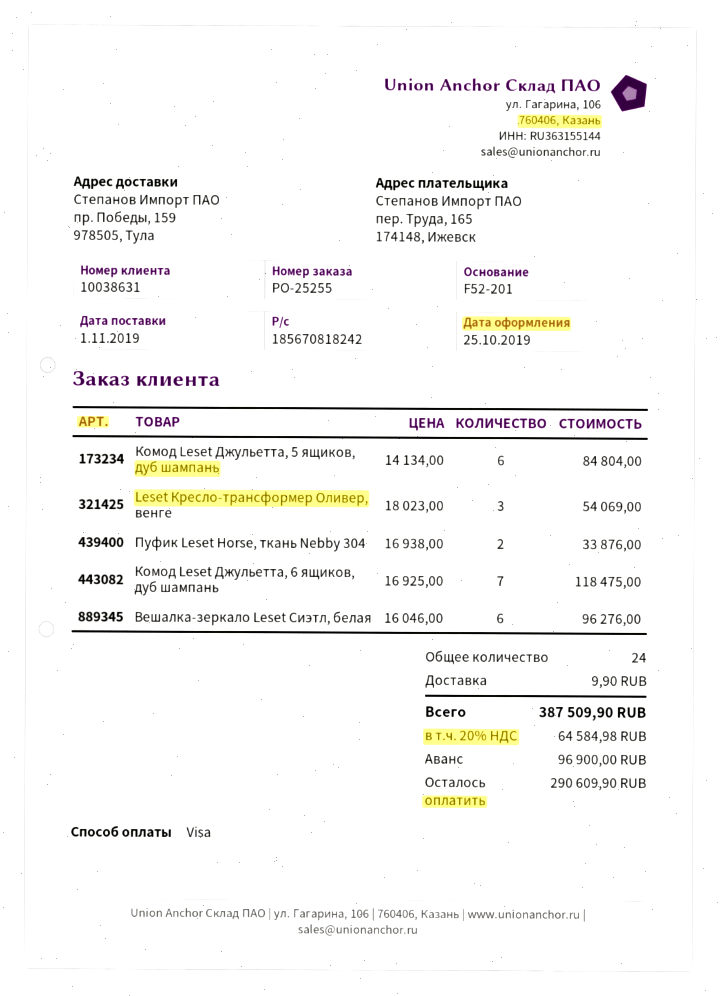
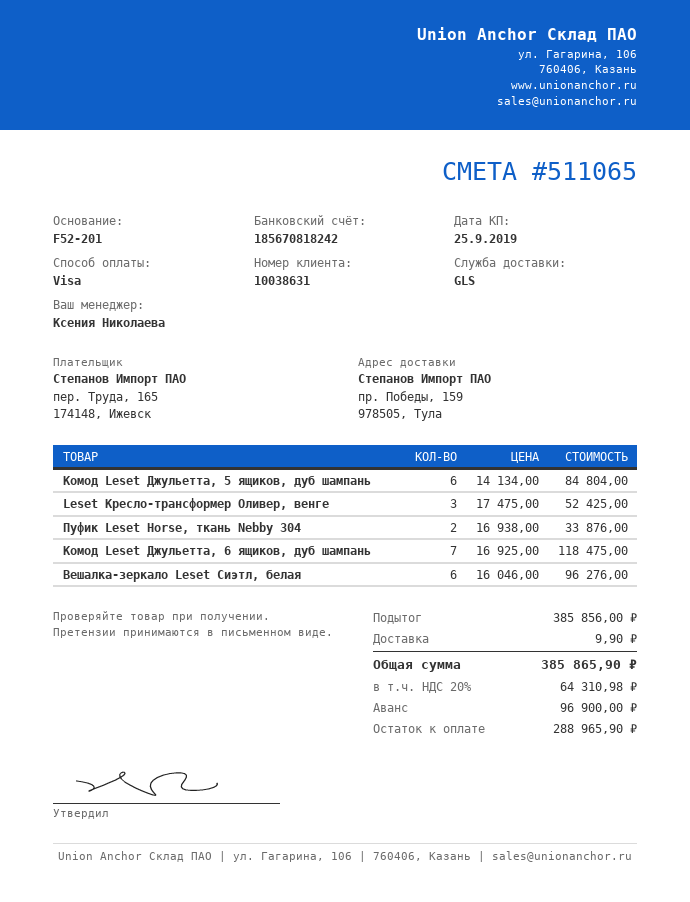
Leset Кресло-трансформер Оливер, венге: 3 x 18023.00 = 54069.00 -> 3 x 17475.00 = 52425.00
tax: 20% = 64584.98 -> 20% = 64310.98
total: 387509.90 -> 385865.90
balance: 290609.90 -> 288965.90

